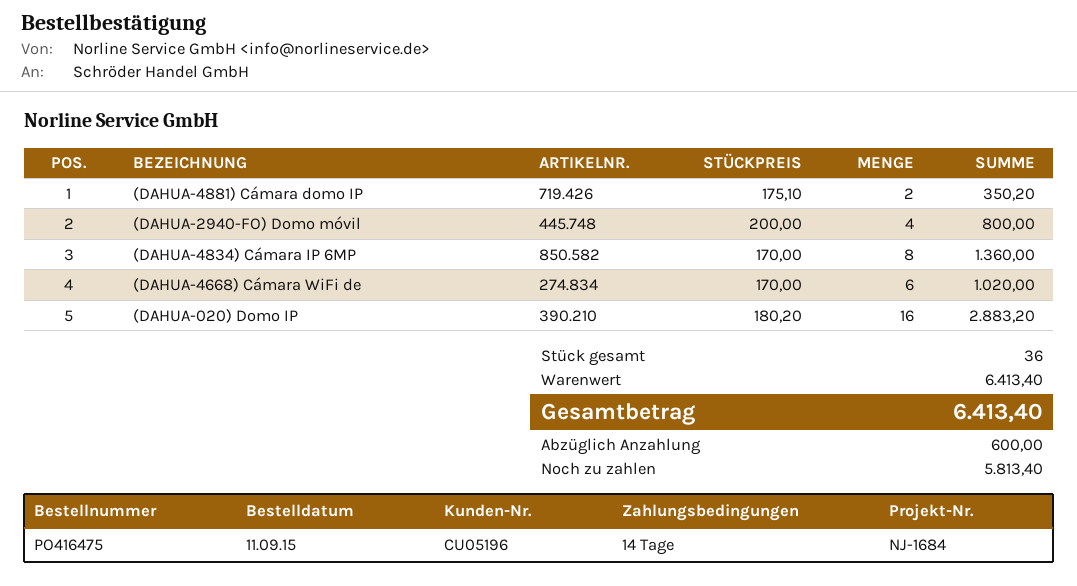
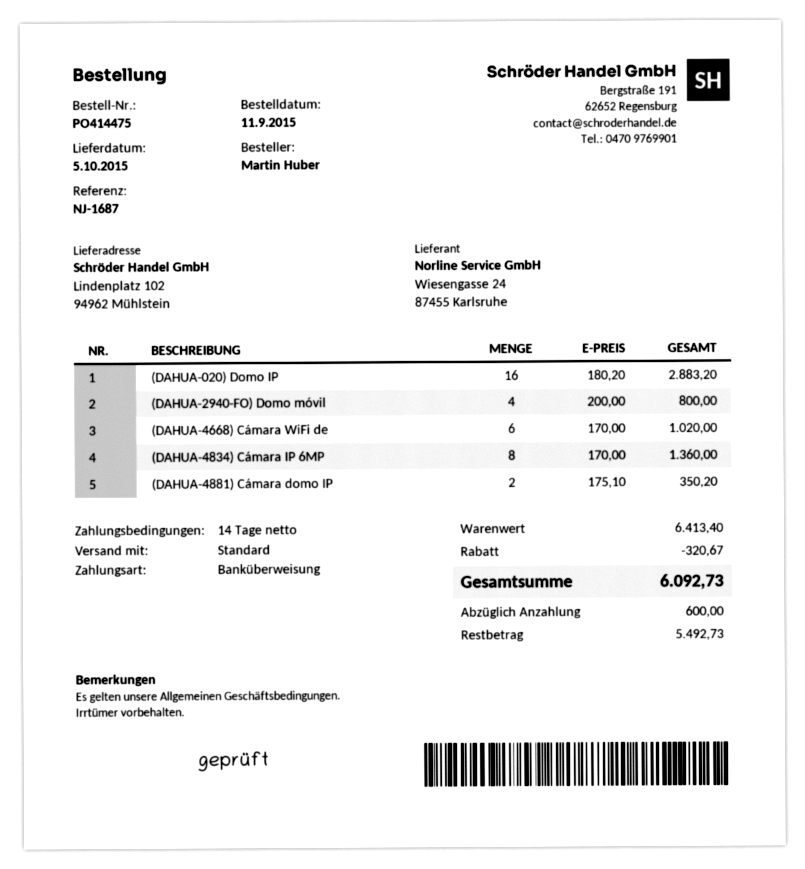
order number: PO416475 -> PO414475
reference: NJ-1684 -> NJ-1687
discount: none -> 320.67
total: 6413.40 -> 6092.73
balance: 5813.40 -> 5492.73

